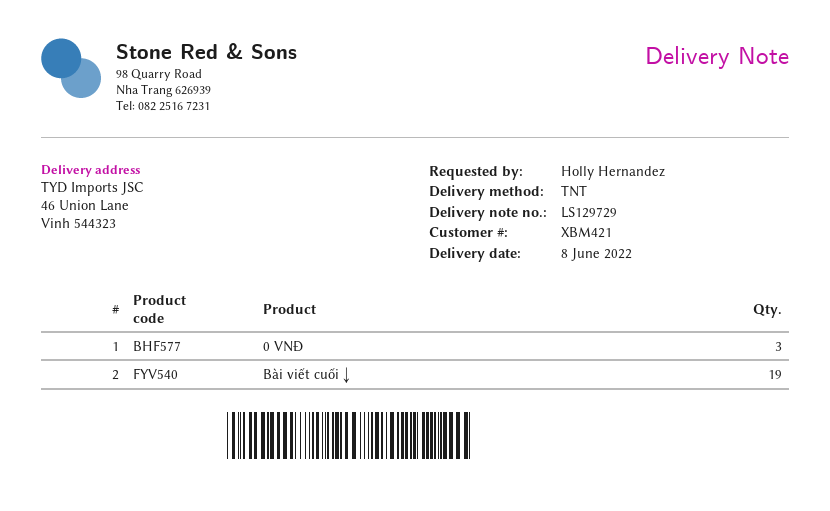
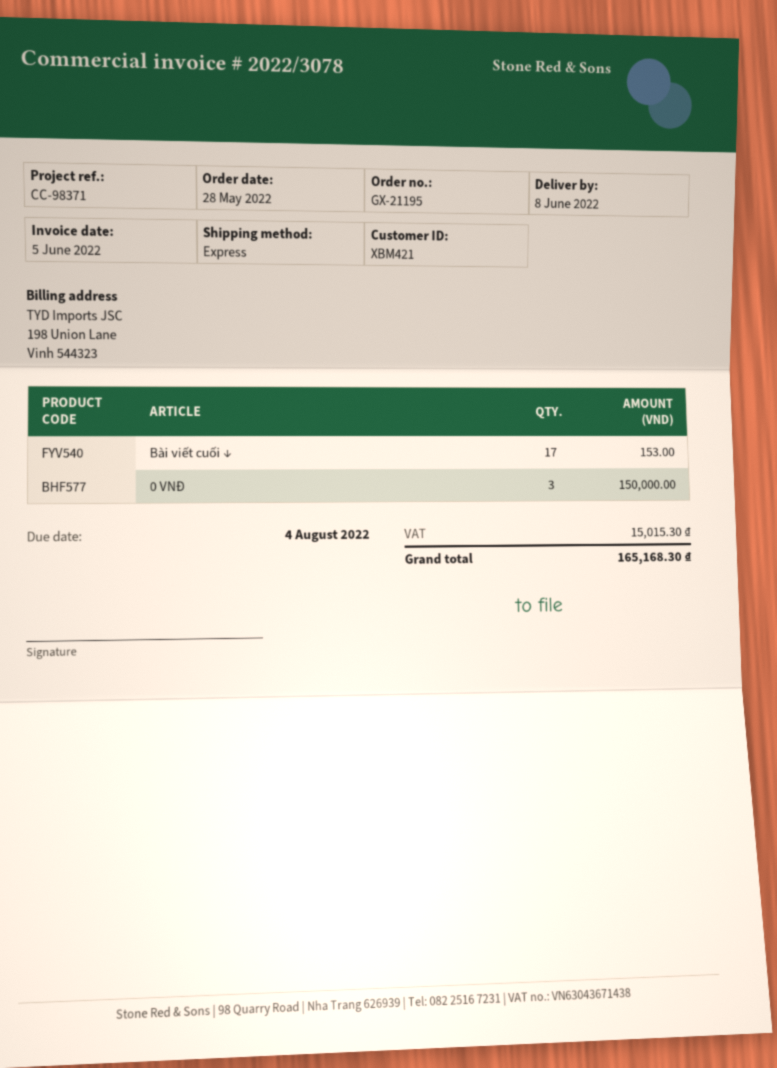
shipping method: TNT -> express
Bài viết cuối ↓: 19 -> 17

